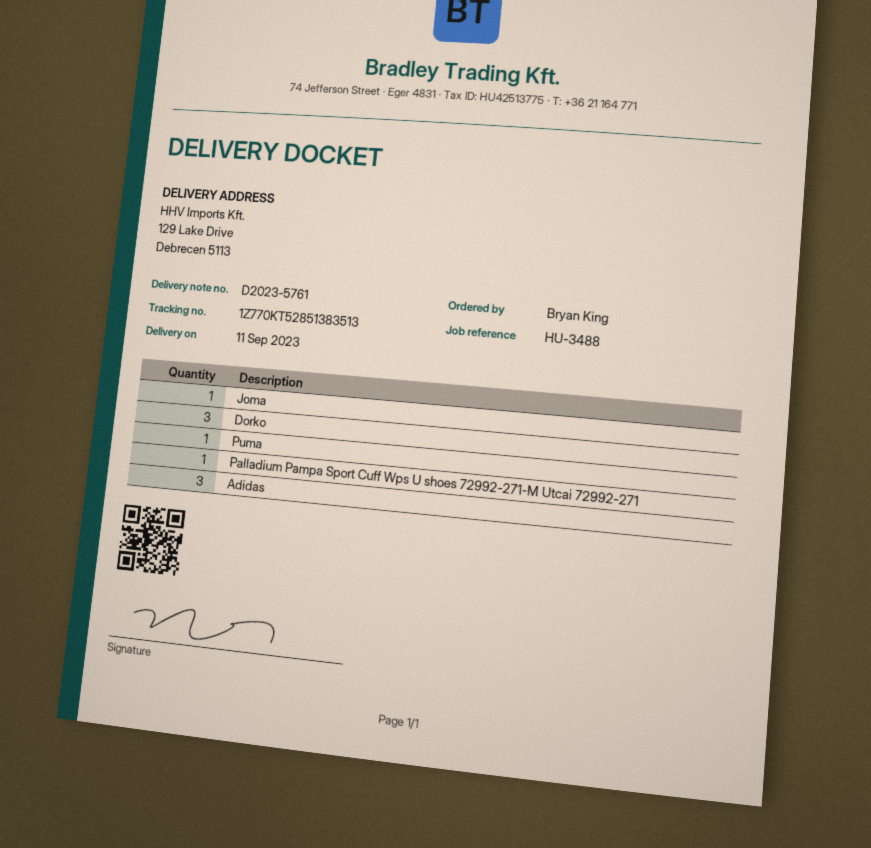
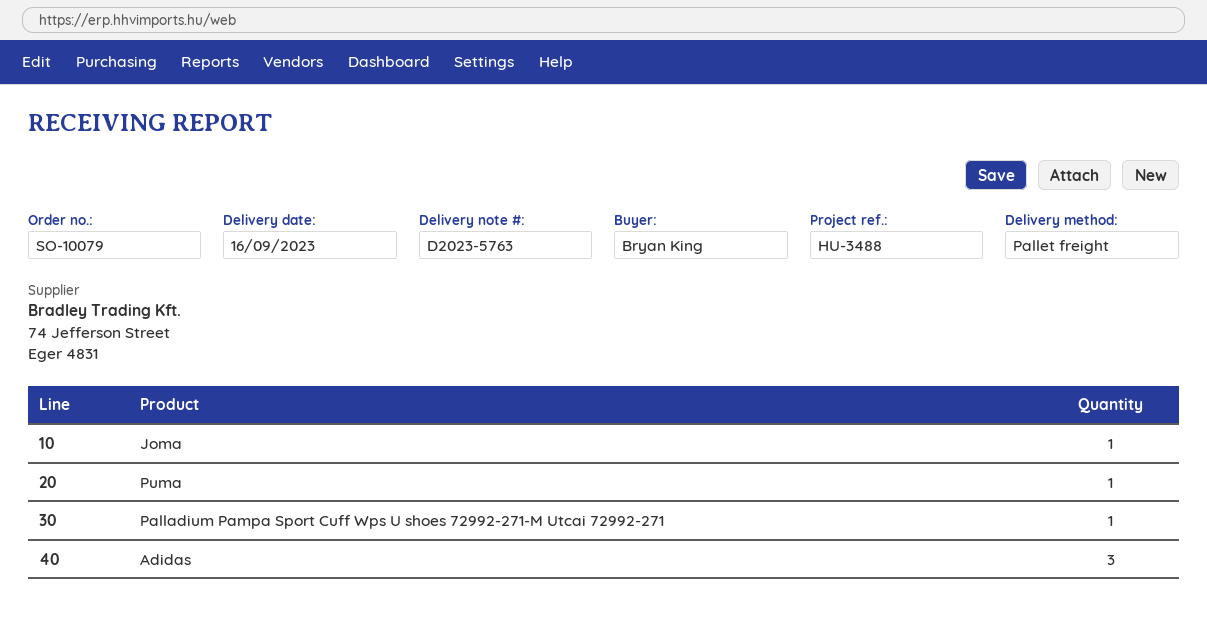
delivery note number: D2023-5761 -> D2023-5763
delivery date: 2023-09-11 -> 2023-09-16
Dorko: 3 -> none

